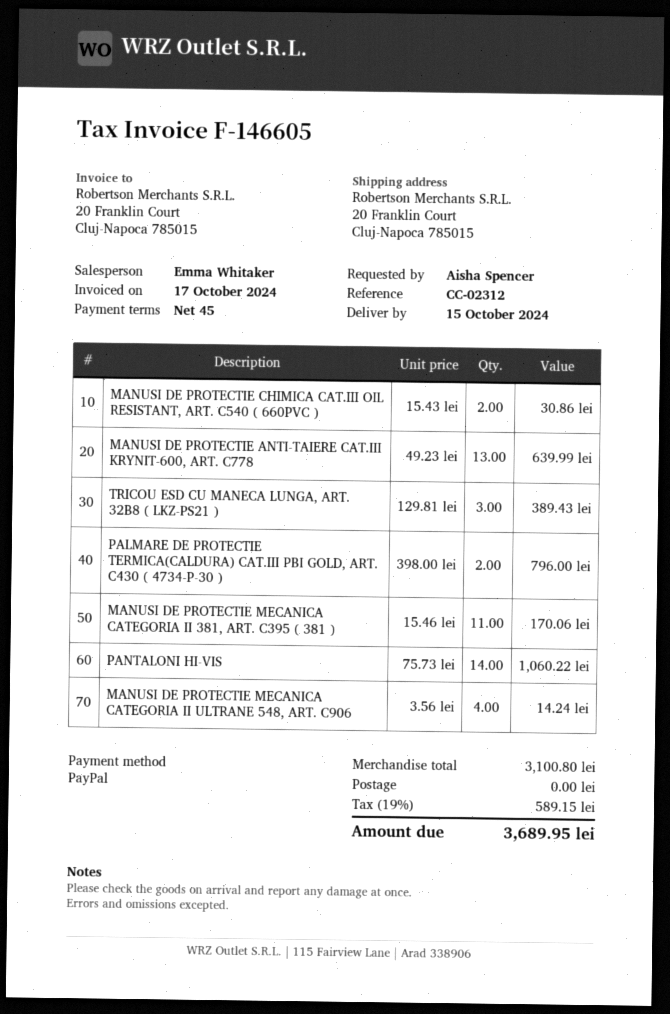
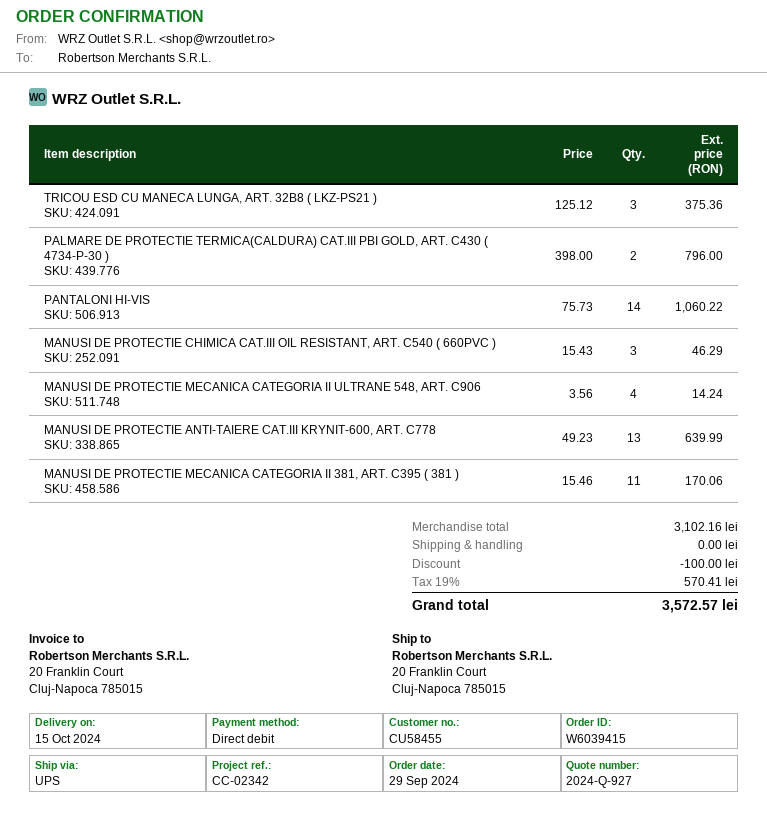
reference: CC-02312 -> CC-02342
payment method: PayPal -> direct debit
MANUSI DE PROTECTIE CHIMICA CAT.III OIL RESISTANT, ART. C540 ( 660PVC ): 2 x 15.43 = 30.86 -> 3 x 15.43 = 46.29
TRICOU ESD CU MANECA LUNGA, ART. 32B8 ( LKZ-PS21 ): 3 x 129.81 = 389.43 -> 3 x 125.12 = 375.36
subtotal: 3100.80 -> 3102.16
discount: none -> 100.00
tax: 19% = 589.15 -> 19% = 570.41
total: 3689.95 -> 3572.57

